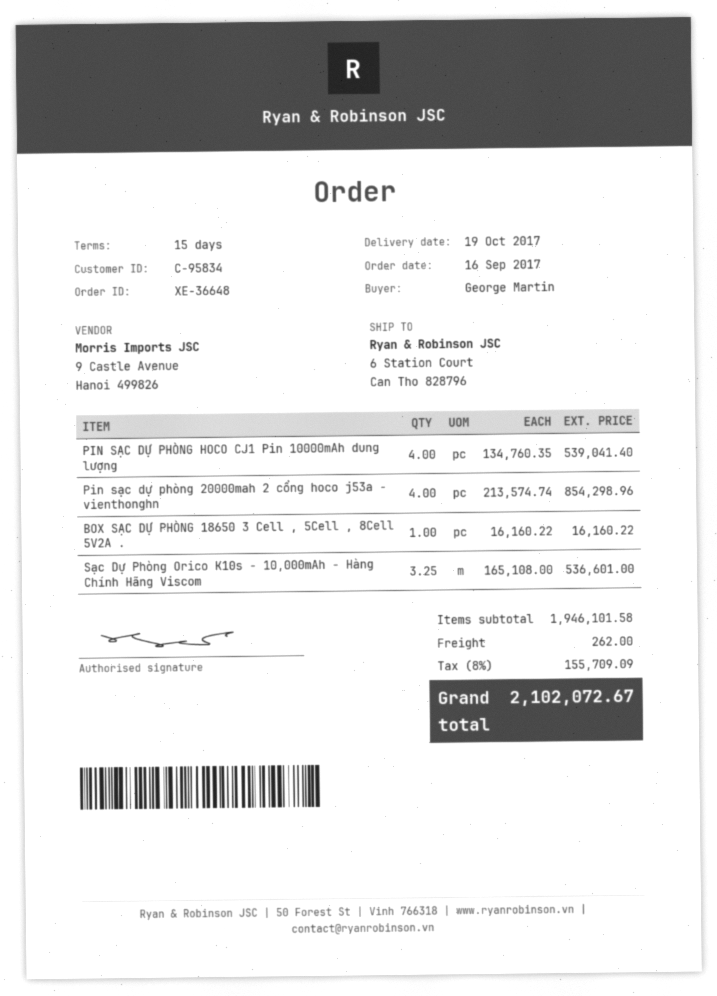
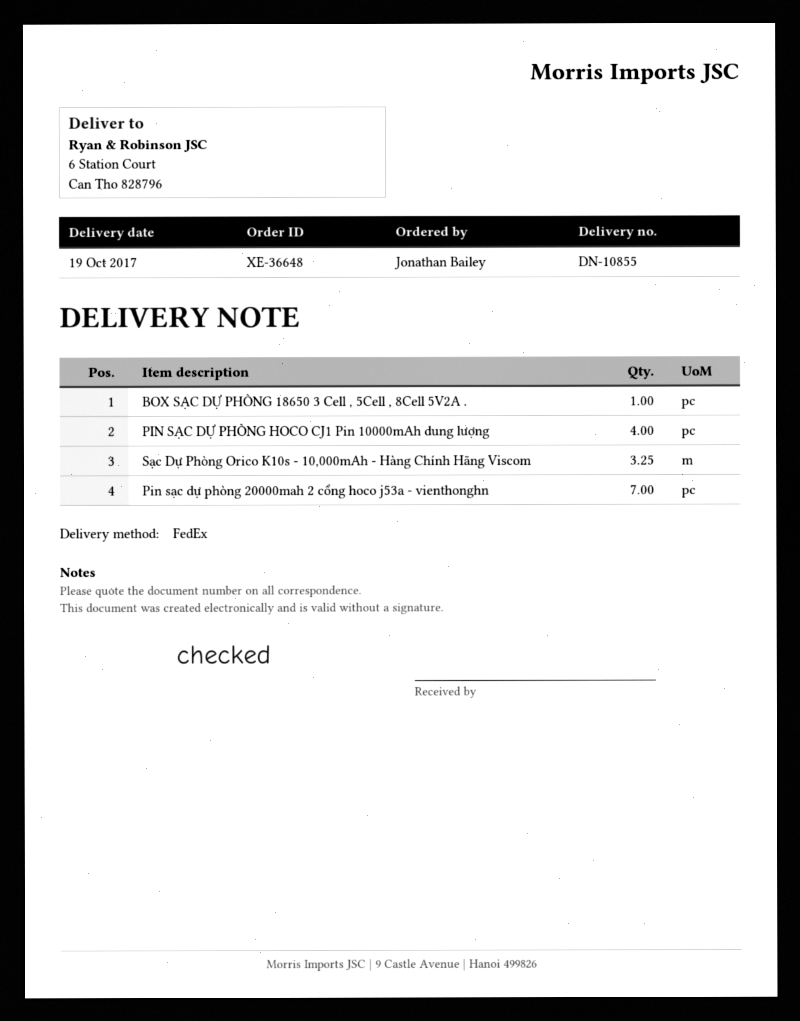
ordered by: George Martin -> Jonathan Bailey
Pin sạc dự phòng 20000mah 2 cổng hoco j53a - vienthonghn: 4 -> 7

